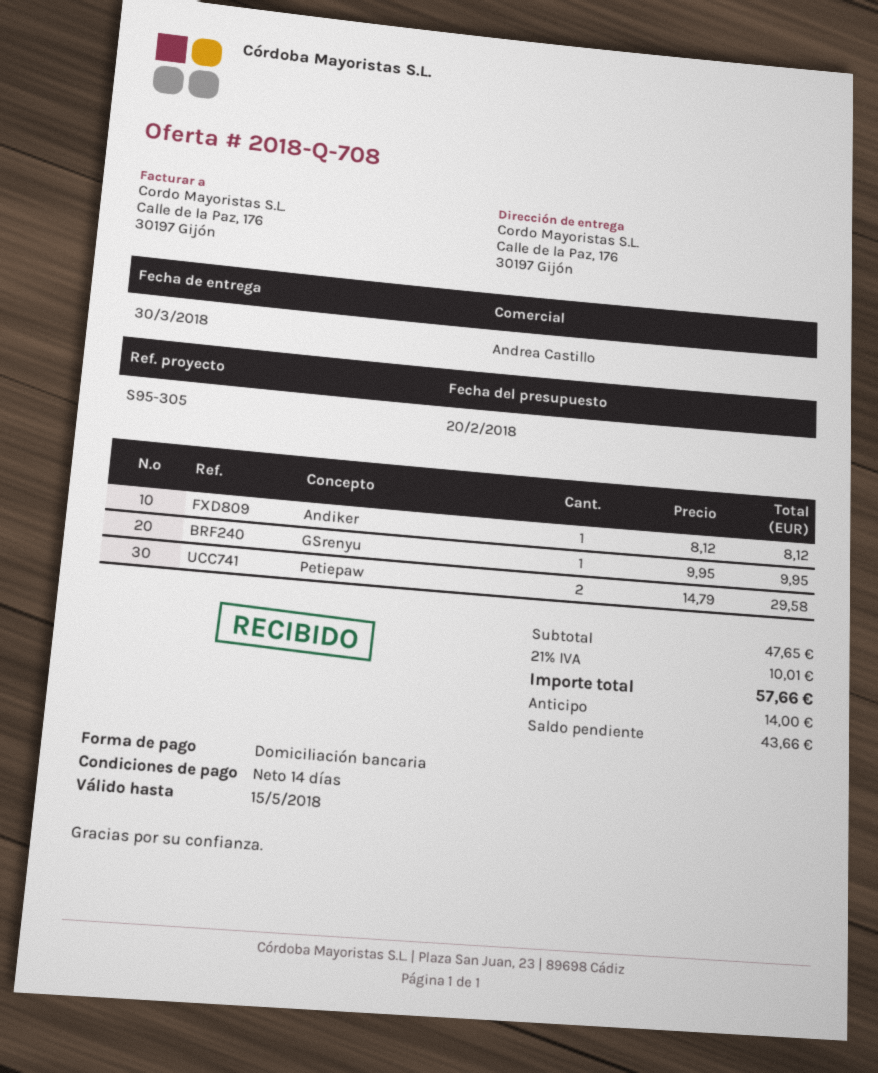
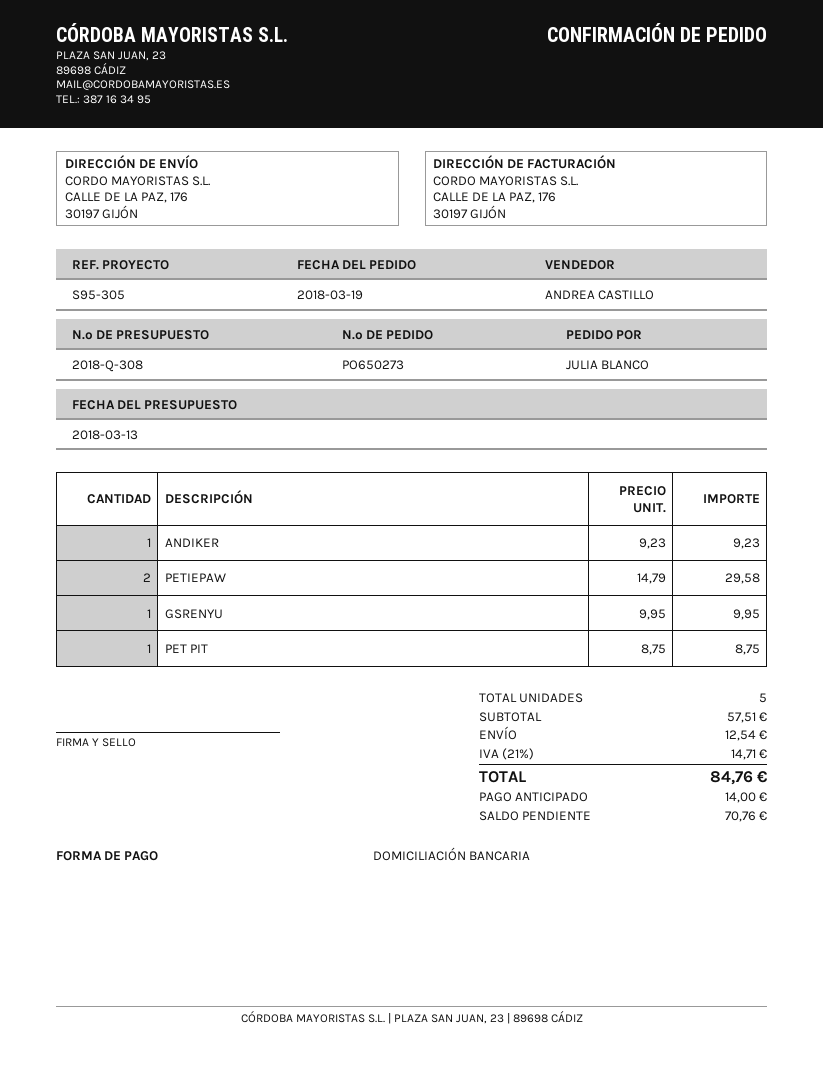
quote number: 2018-Q-708 -> 2018-Q-308
quote date: 2018-02-20 -> 2018-03-13
Andiker: 1 x 8.12 = 8.12 -> 1 x 9.23 = 9.23
PET PIT: none -> 1 x 8.75 = 8.75
subtotal: 47.65 -> 57.51
shipping: none -> 12.54
tax: 21% = 10.01 -> 21% = 14.71
total: 57.66 -> 84.76
balance: 43.66 -> 70.76

